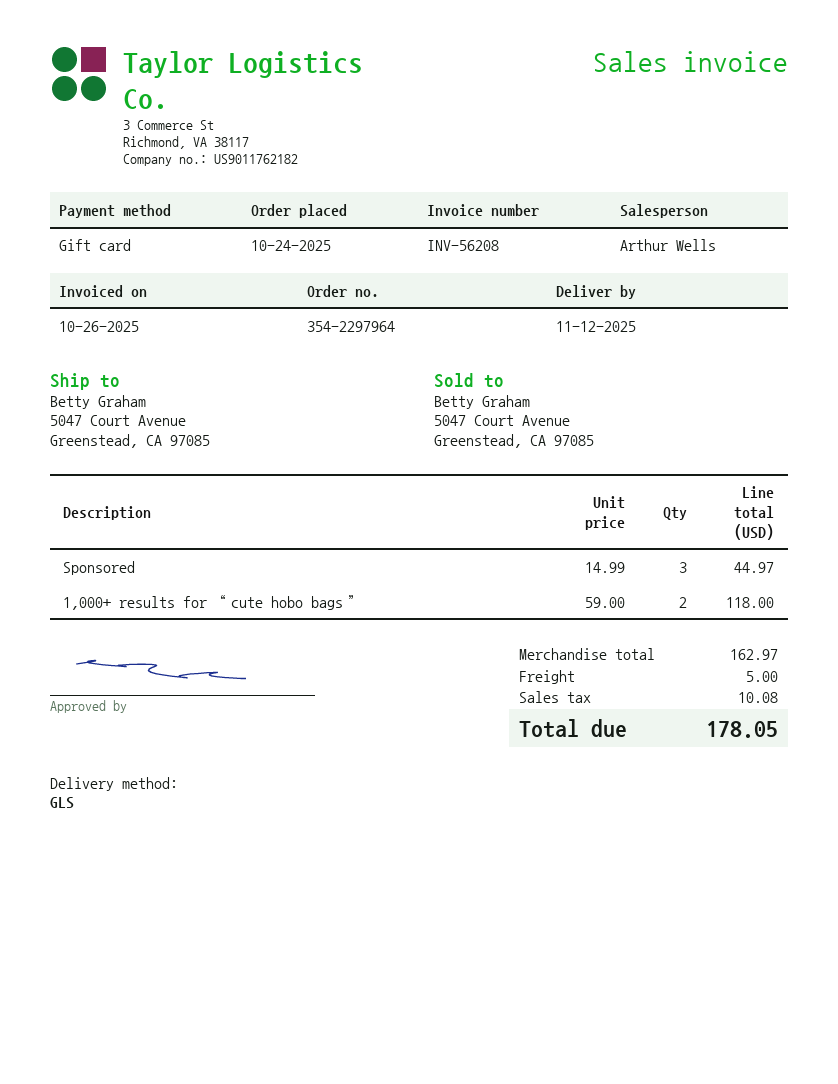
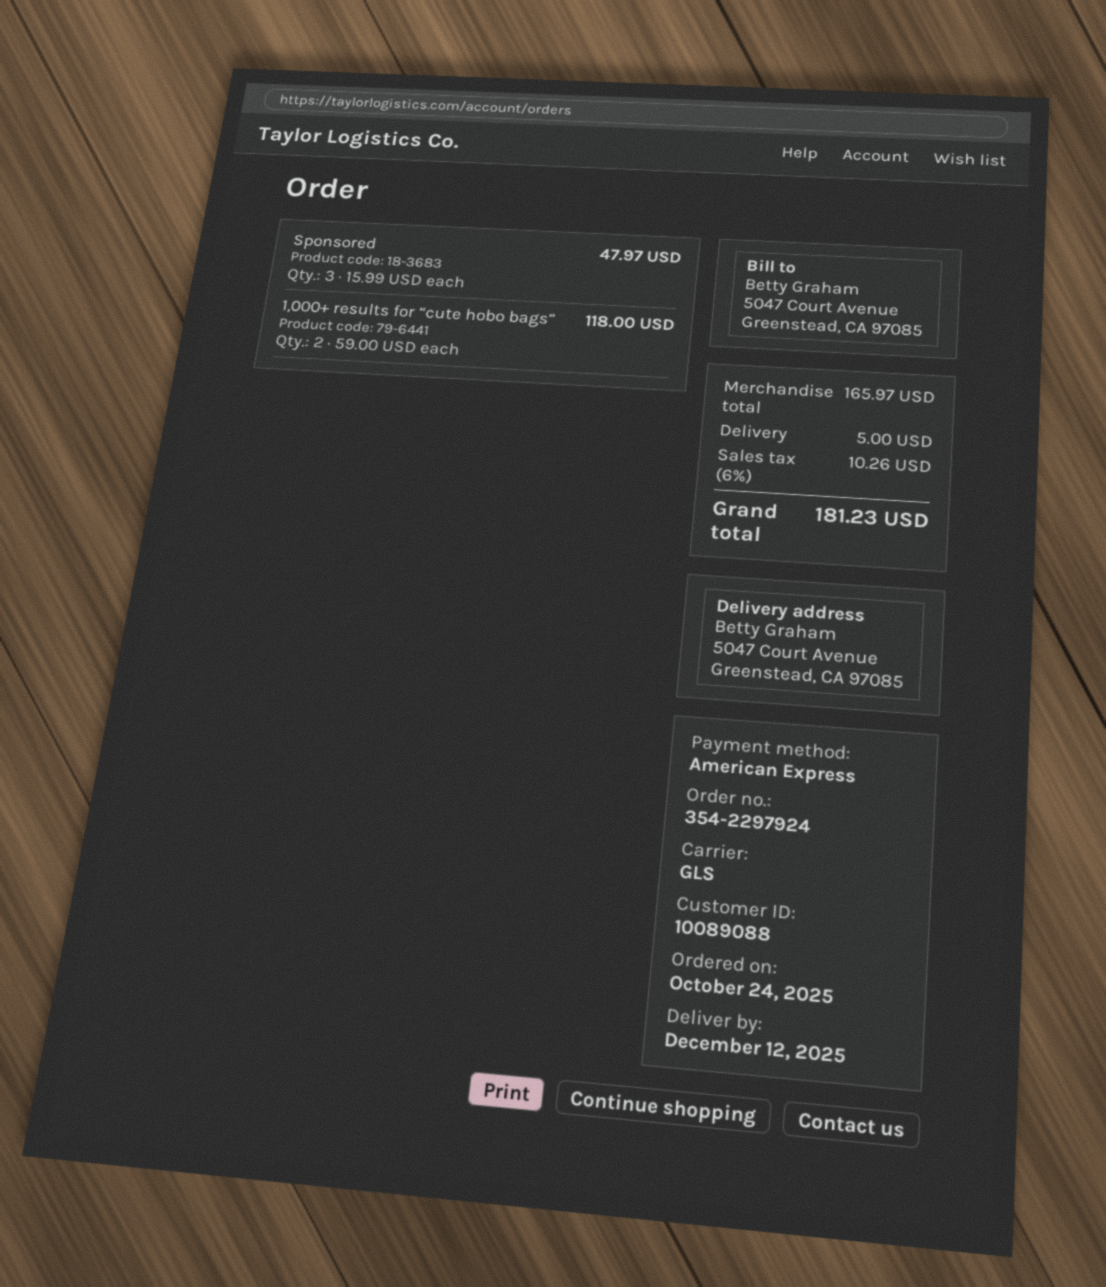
order number: 354-2297964 -> 354-2297924
delivery date: 2025-11-12 -> 2025-12-12
payment method: gift card -> American Express
Sponsored: 3 x 14.99 = 44.97 -> 3 x 15.99 = 47.97
subtotal: 162.97 -> 165.97
tax: 10.08 -> 10.26
total: 178.05 -> 181.23

